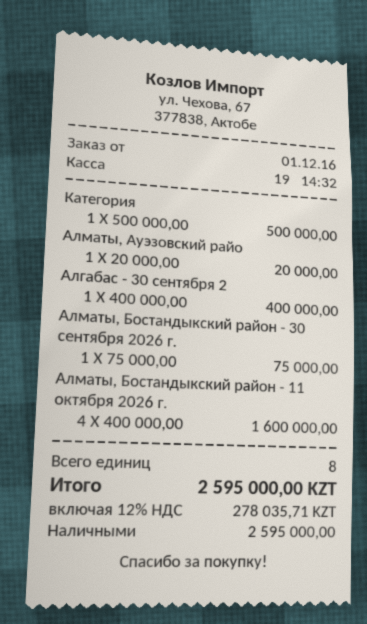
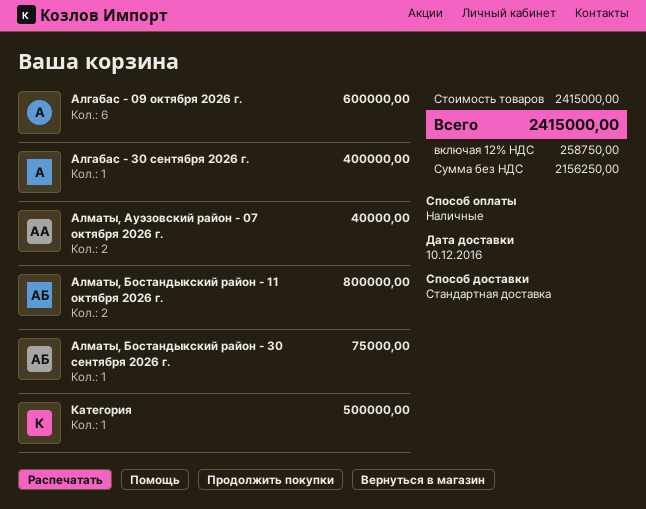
Алматы, Ауэзовский райо: 1 for 20000.00 -> 2 for 40000.00
Алматы, Бостандыкский район - 11 октября 2026 г.: 4 for 1600000.00 -> 2 for 800000.00
Алгабас - 09 октября 2026 г.: none -> 6 for 600000.00
tax: 12% = 278035.71 -> 12% = 258750.00
total: 2595000.00 -> 2415000.00

